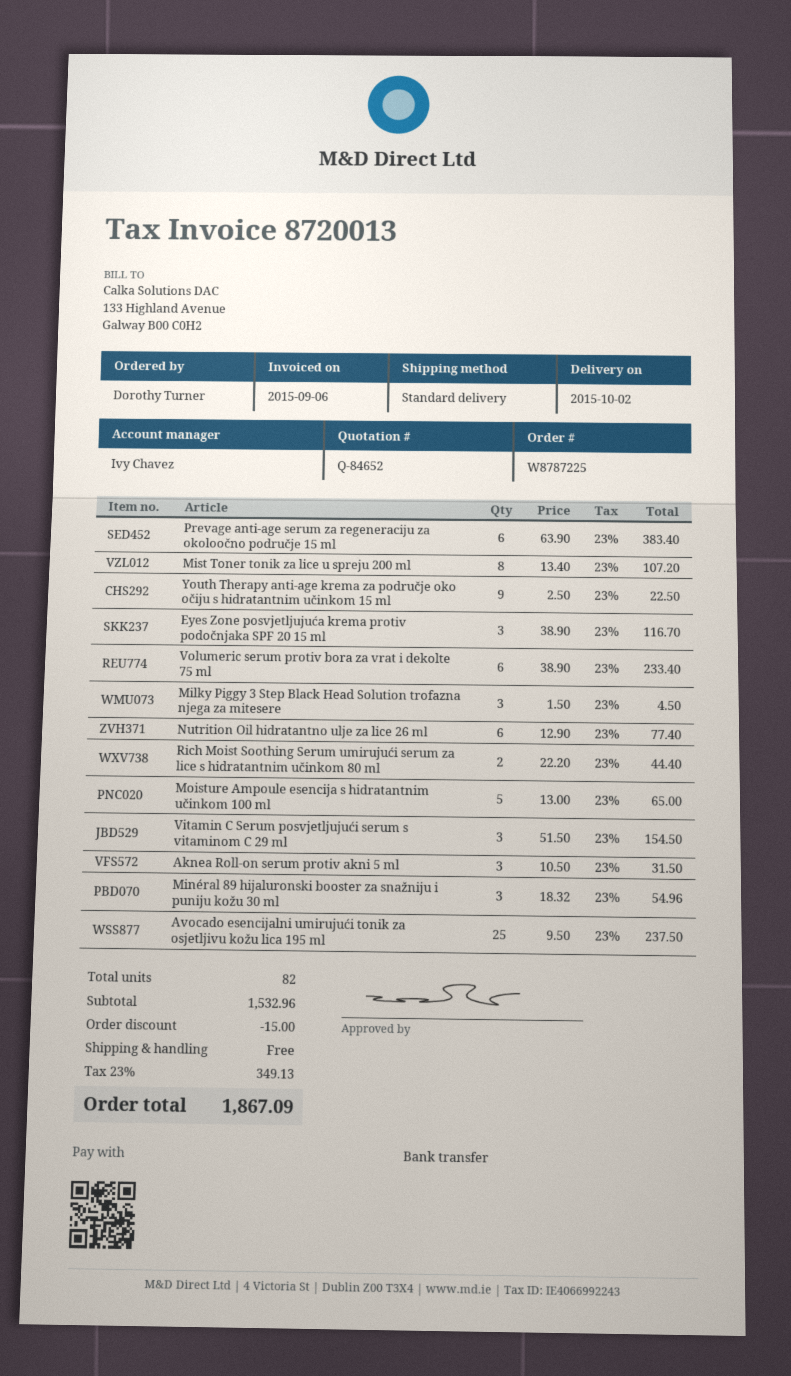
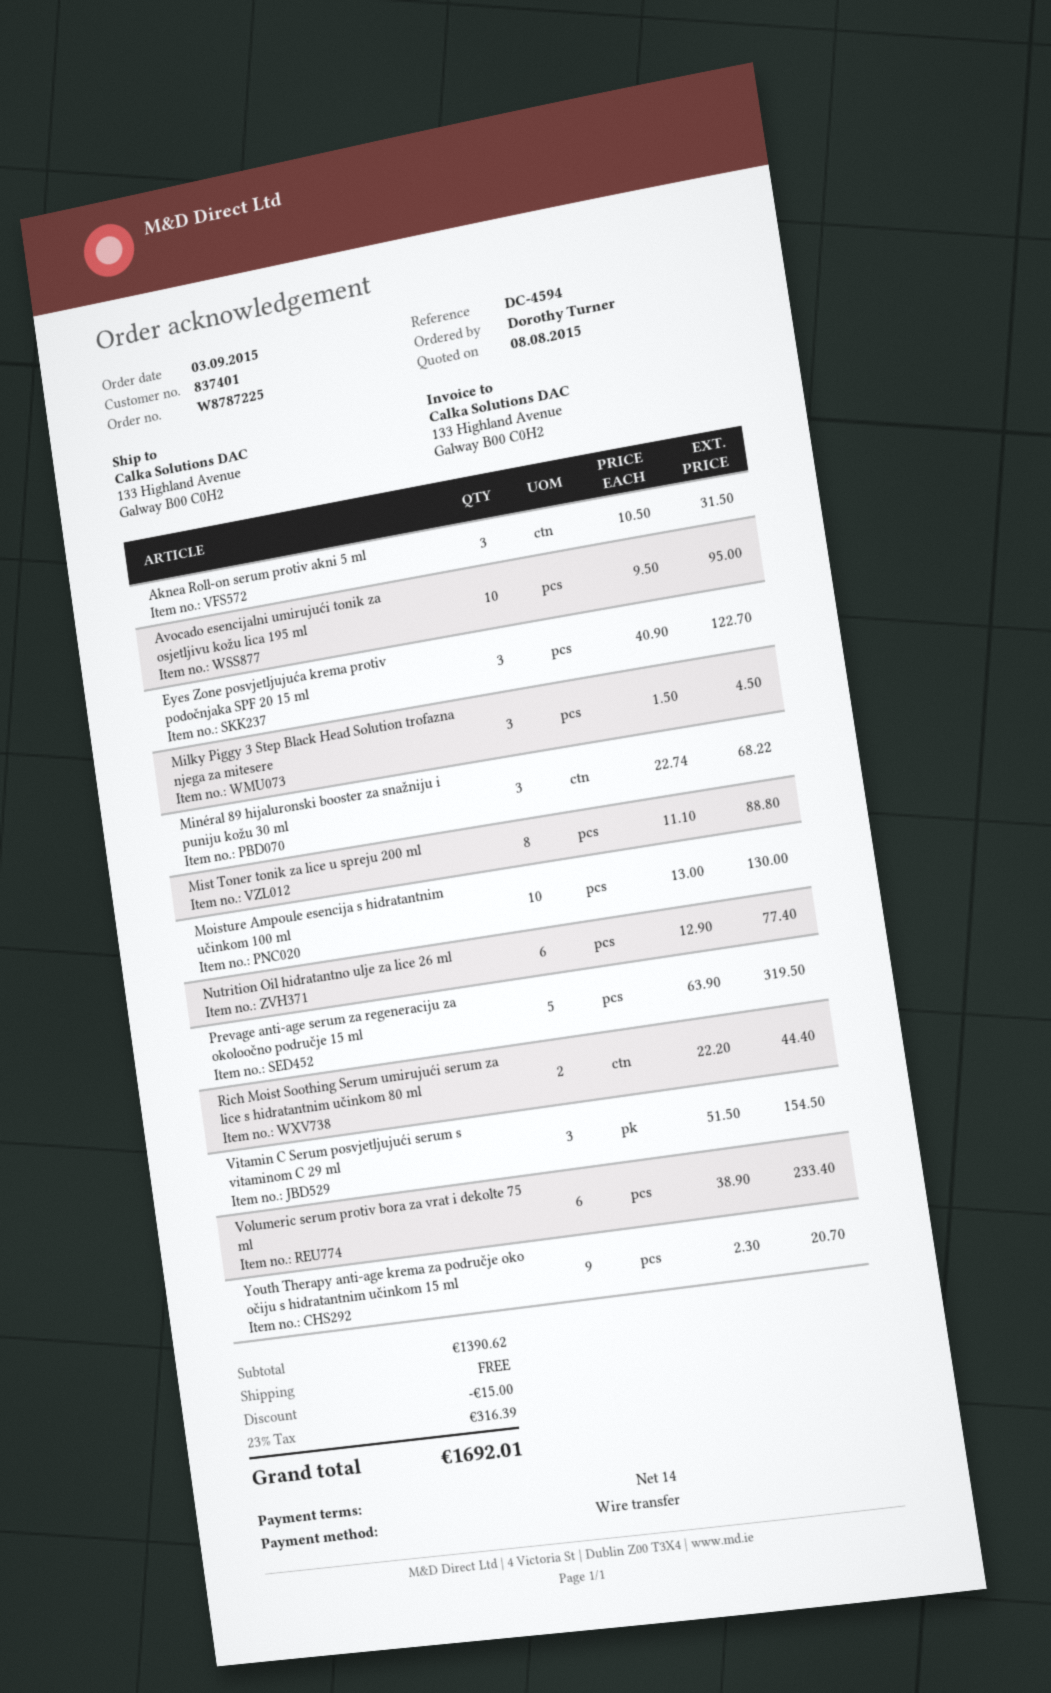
Prevage anti-age serum za regeneraciju za okoloočno područje 15 ml: 6 x 63.90 = 383.40 -> 5 x 63.90 = 319.50
Mist Toner tonik za lice u spreju 200 ml: 8 x 13.40 = 107.20 -> 8 x 11.10 = 88.80
Youth Therapy anti-age krema za područje oko očiju s hidratantnim učinkom 15 ml: 9 x 2.50 = 22.50 -> 9 x 2.30 = 20.70
Eyes Zone posvjetljujuća krema protiv podočnjaka SPF 20 15 ml: 3 x 38.90 = 116.70 -> 3 x 40.90 = 122.70
Moisture Ampoule esencija s hidratantnim učinkom 100 ml: 5 x 13.00 = 65.00 -> 10 x 13.00 = 130.00
Minéral 89 hijaluronski booster za snažniju i puniju kožu 30 ml: 3 x 18.32 = 54.96 -> 3 x 22.74 = 68.22
Avocado esencijalni umirujući tonik za osjetljivu kožu lica 195 ml: 25 x 9.50 = 237.50 -> 10 x 9.50 = 95.00
subtotal: 1532.96 -> 1390.62
tax: 23% = 349.13 -> 23% = 316.39
total: 1867.09 -> 1692.01

